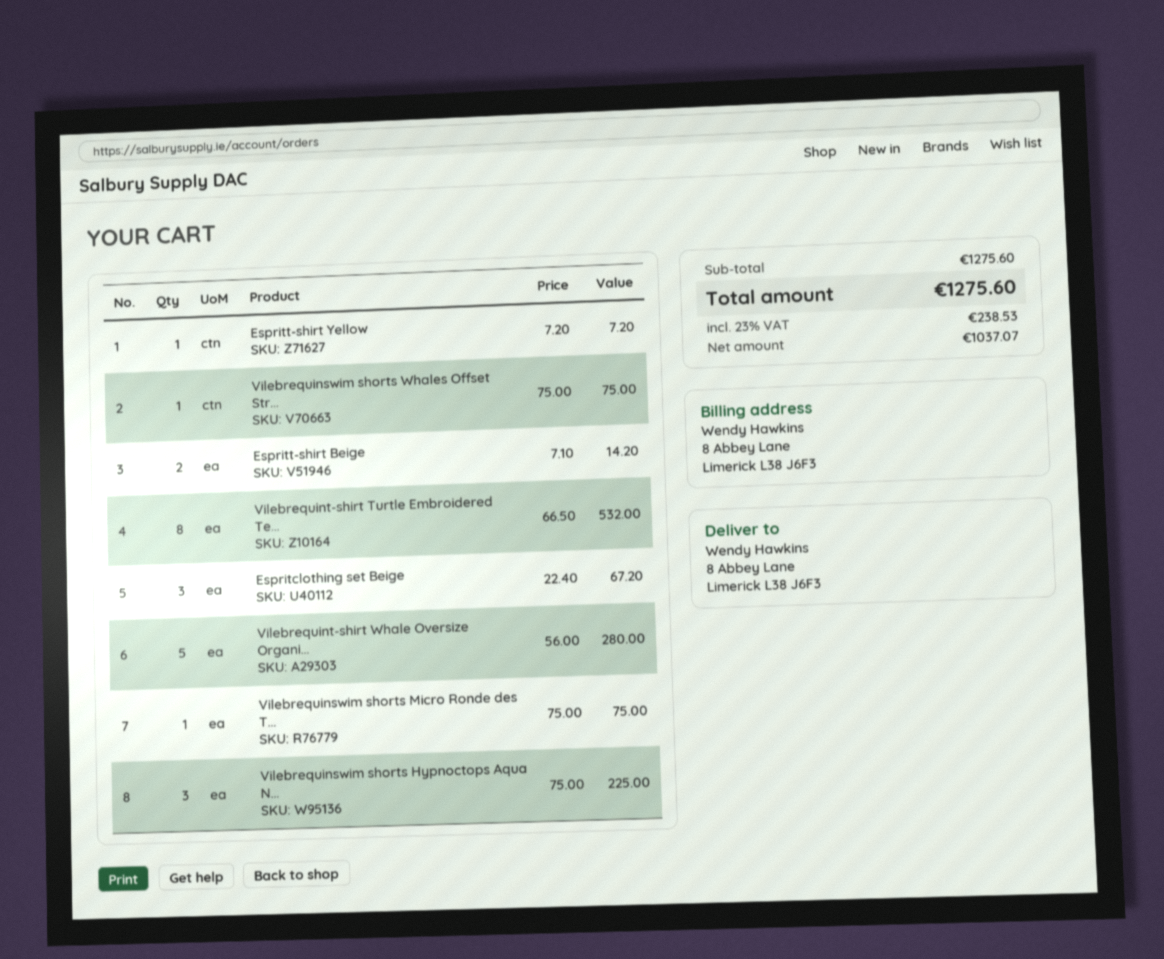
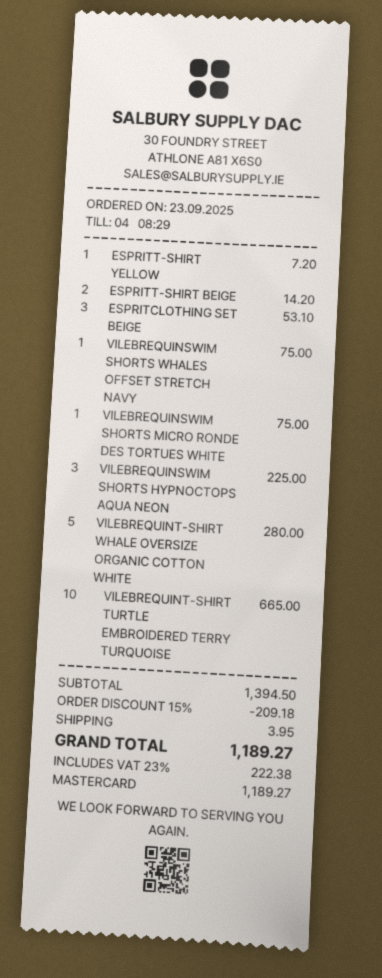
Vilebrequint-shirt Turtle Embroidered Te...: 8 for 532.00 -> 10 for 665.00
Espritclothing set Beige: 3 for 67.20 -> 3 for 53.10
subtotal: 1275.60 -> 1394.50
discount: none -> 15% = 209.18
shipping: none -> 3.95
tax: 23% = 238.53 -> 23% = 222.38
total: 1275.60 -> 1189.27

